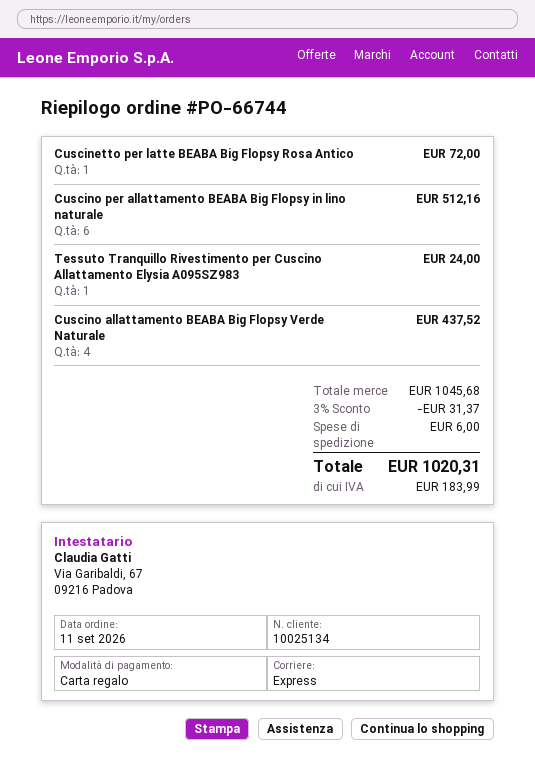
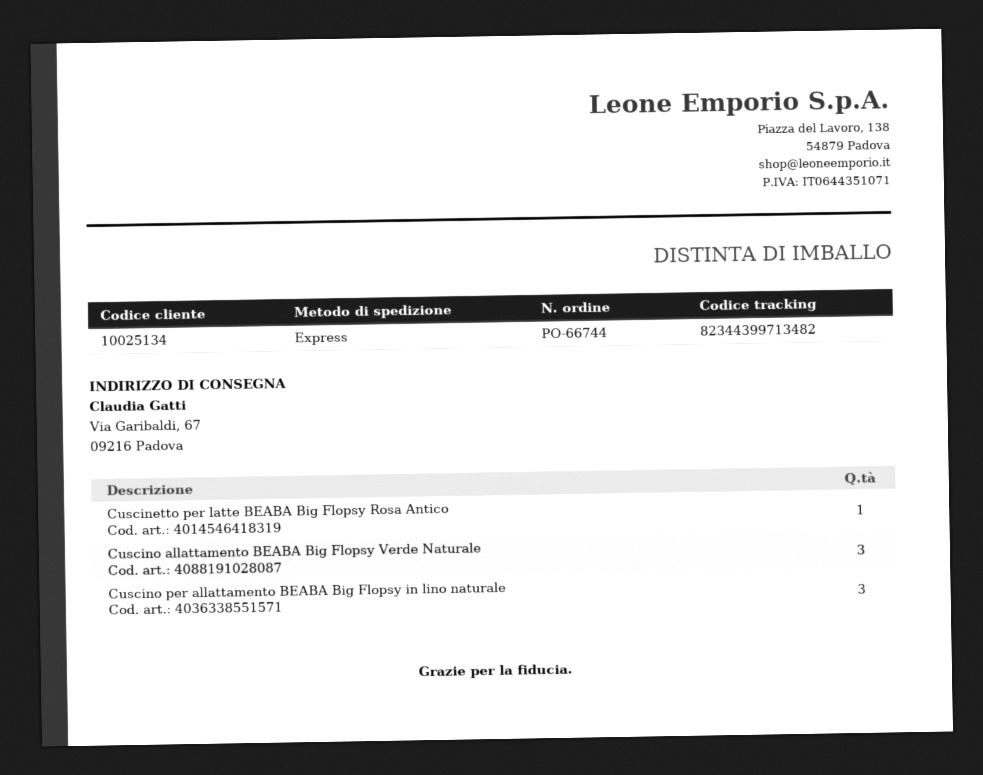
Cuscino per allattamento BEABA Big Flopsy in lino naturale: 6 -> 3
Tessuto Tranquillo Rivestimento per Cuscino Allattamento Elysia A095SZ983: 1 -> none
Cuscino allattamento BEABA Big Flopsy Verde Naturale: 4 -> 3

